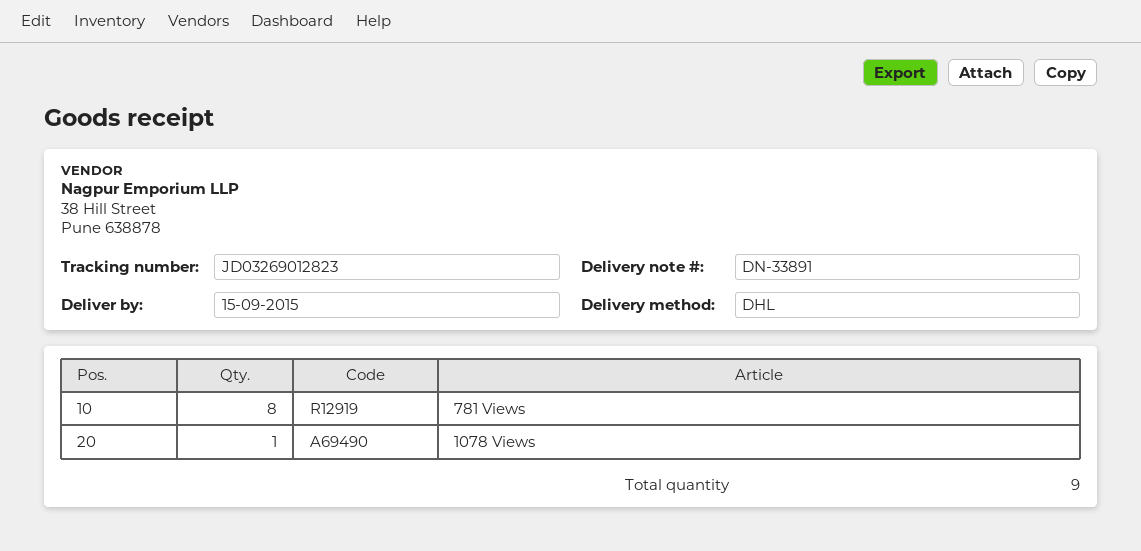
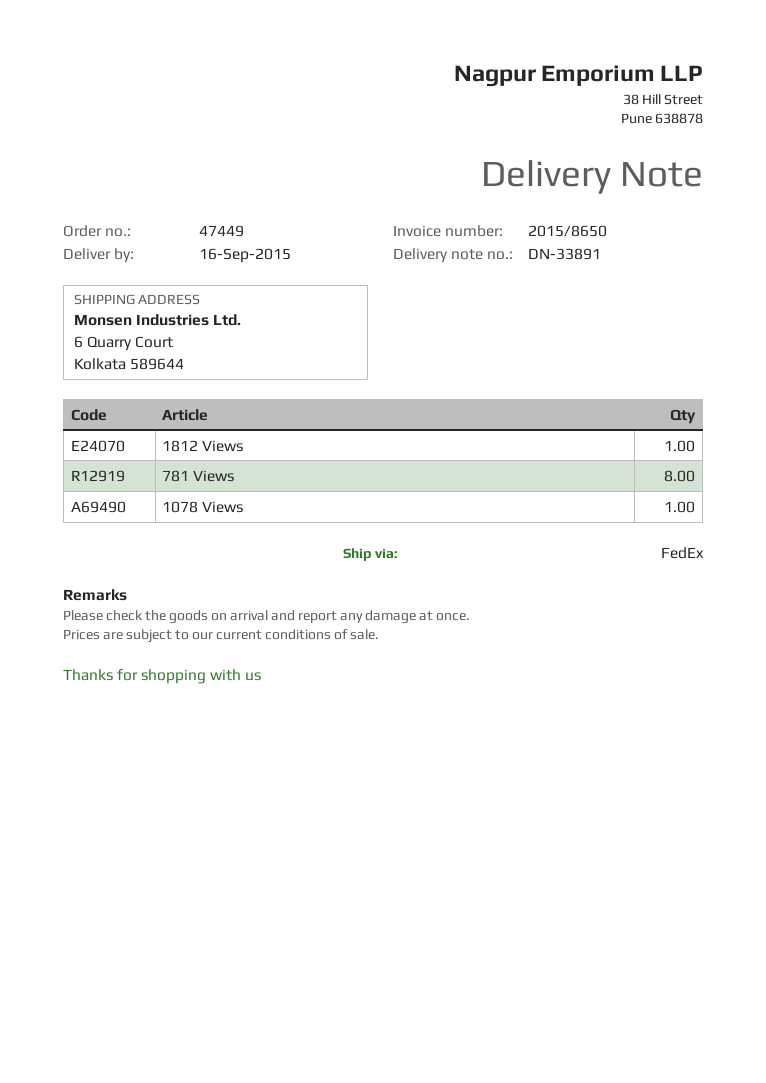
delivery date: 2015-09-15 -> 2015-09-16
shipping method: DHL -> FedEx
1812 Views: none -> 1

